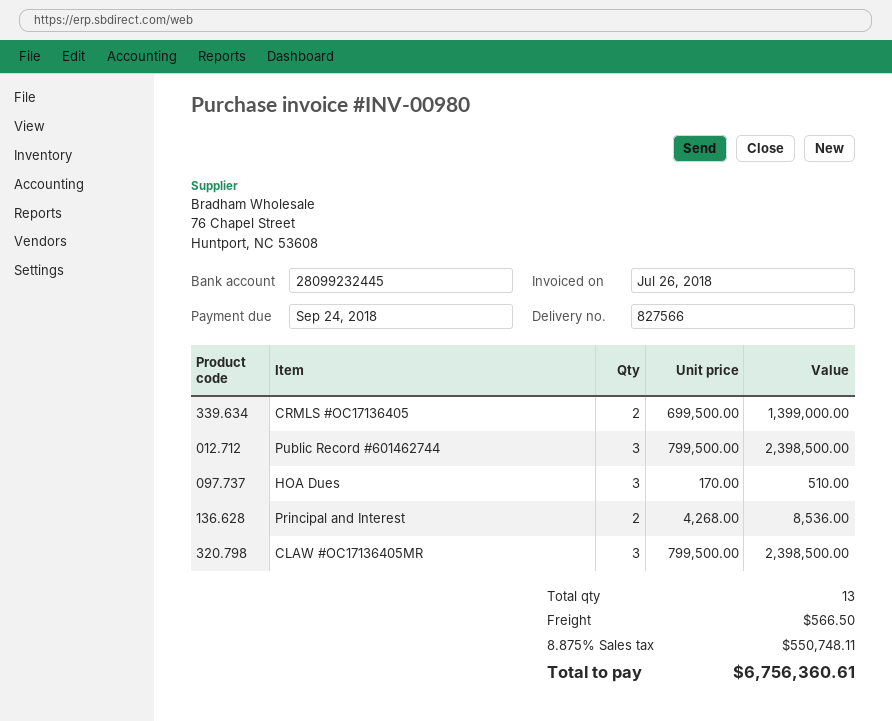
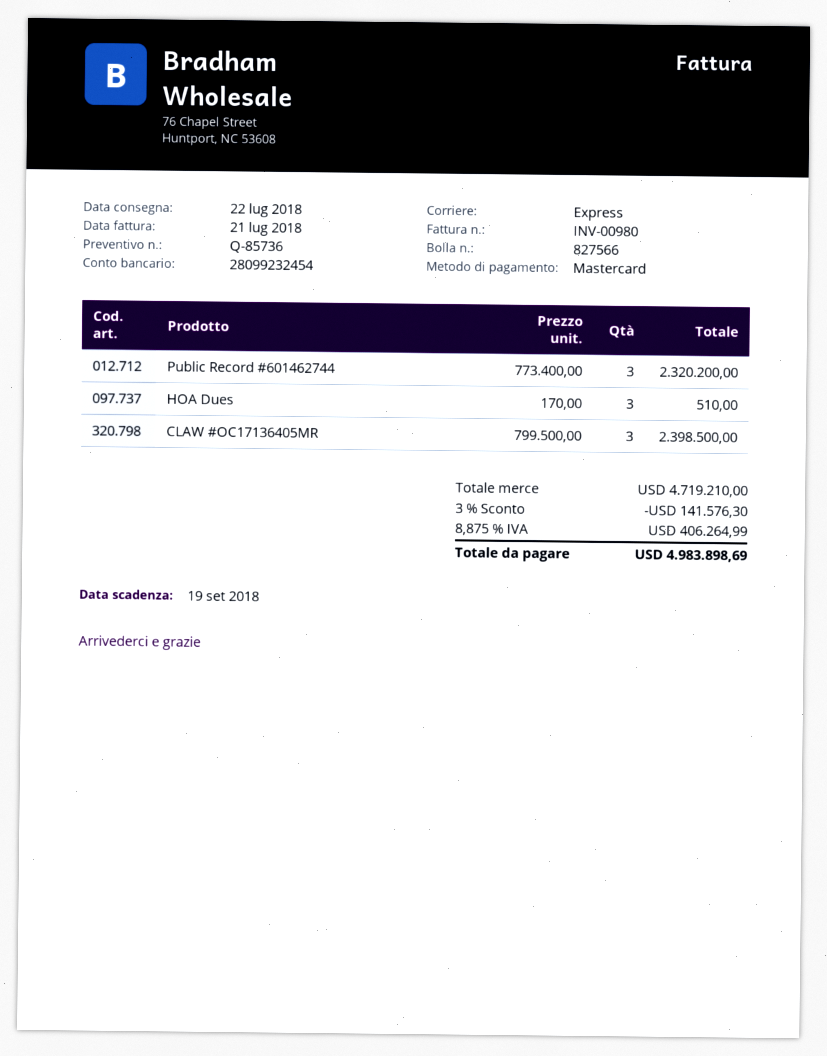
invoice date: 2018-07-26 -> 2018-07-21
due date: 2018-09-24 -> 2018-09-19
bank account: 28099232445 -> 28099232454
CRMLS #OC17136405: 2 x 699500.00 = 1399000.00 -> none
Public Record #601462744: 3 x 799500.00 = 2398500.00 -> 3 x 773400.00 = 2320200.00
Principal and Interest: 2 x 4268.00 = 8536.00 -> none
discount: none -> 3% = 141576.30
shipping: 566.50 -> none
tax: 8.875% = 550748.11 -> 8.875% = 406264.99
total: 6756360.61 -> 4983898.69

